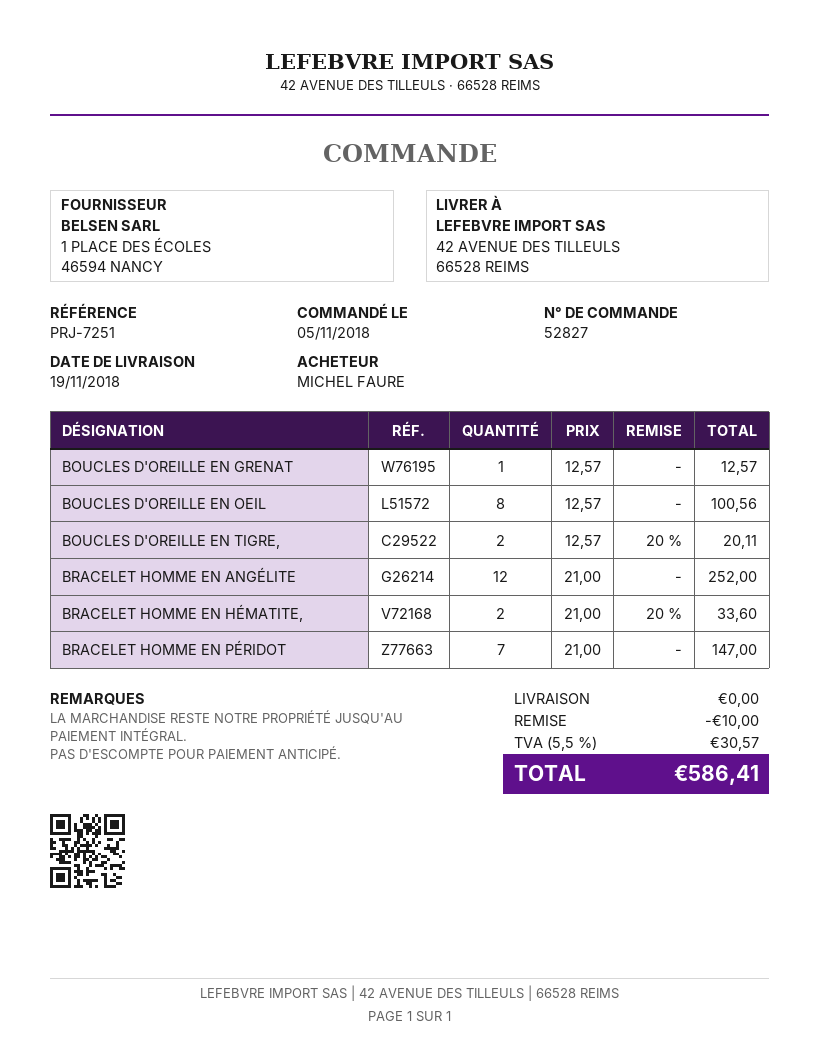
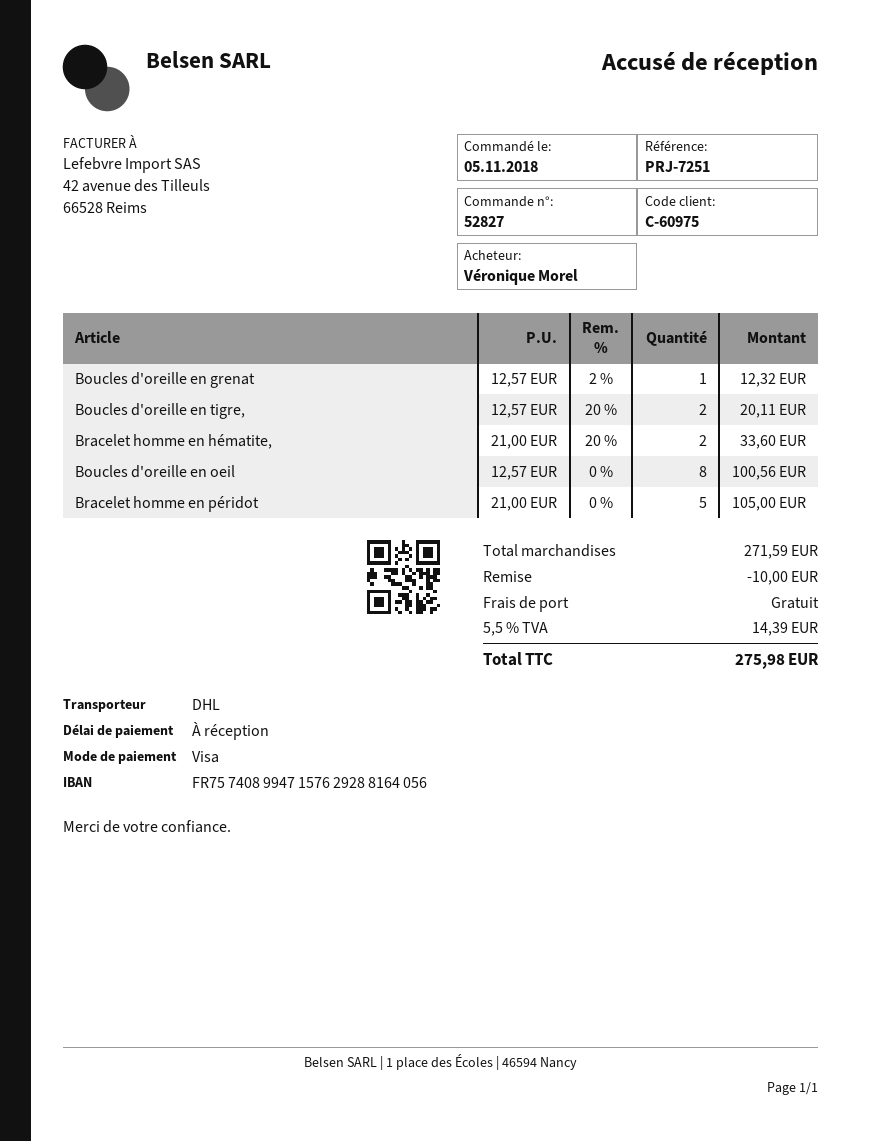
ordered by: MICHEL FAURE -> Véronique Morel
BOUCLES D'OREILLE EN GRENAT: 1 x 12.57 = 12.57 -> 1 x 12.57 - 2% = 12.32
BRACELET HOMME EN ANGÉLITE: 12 x 21.00 = 252.00 -> none
BRACELET HOMME EN PÉRIDOT: 7 x 21.00 = 147.00 -> 5 x 21.00 = 105.00
tax: 5.5% = 30.57 -> 5.5% = 14.39
total: 586.41 -> 275.98

